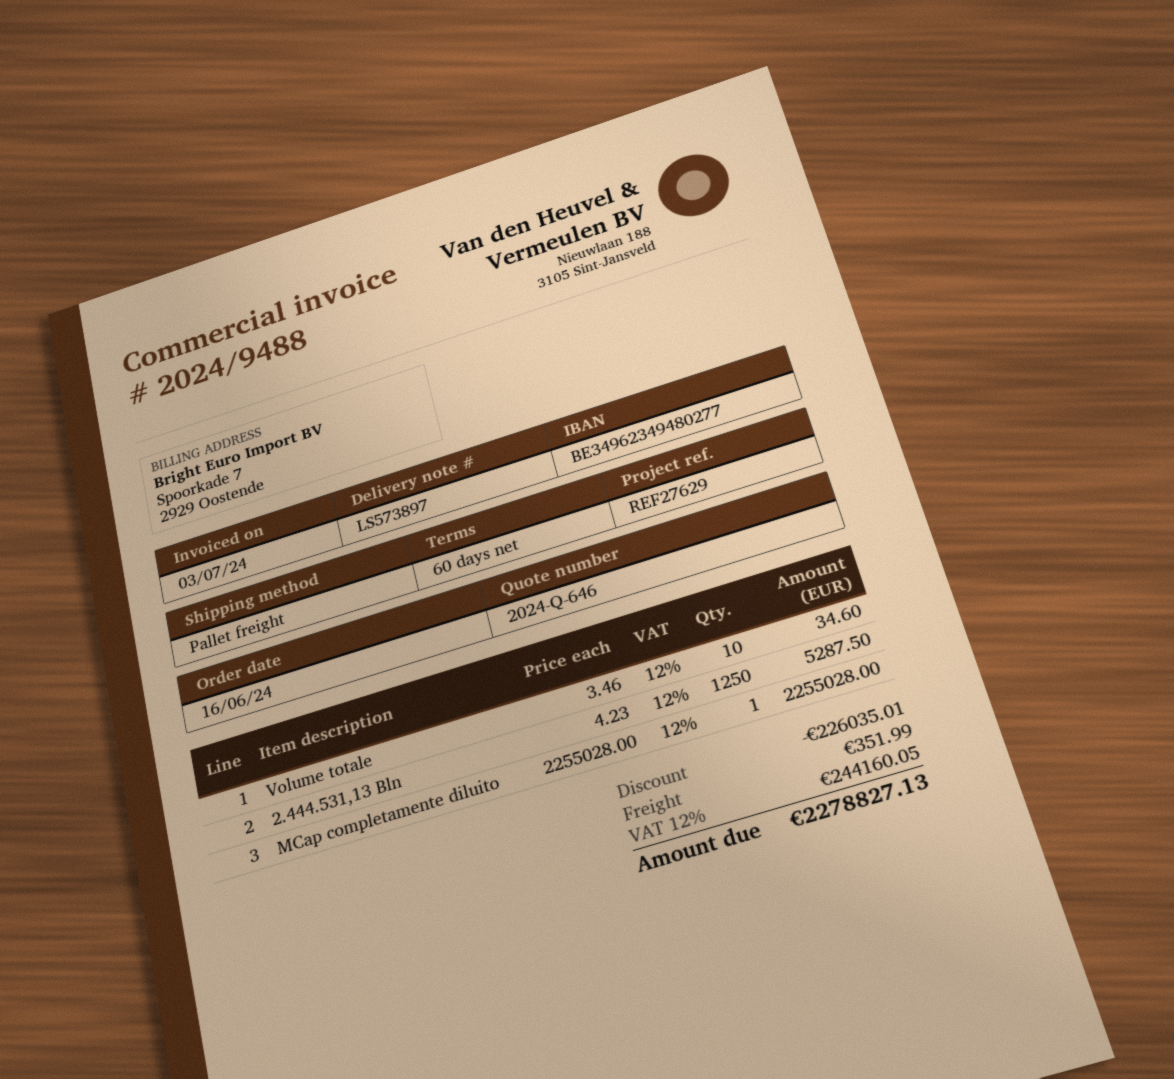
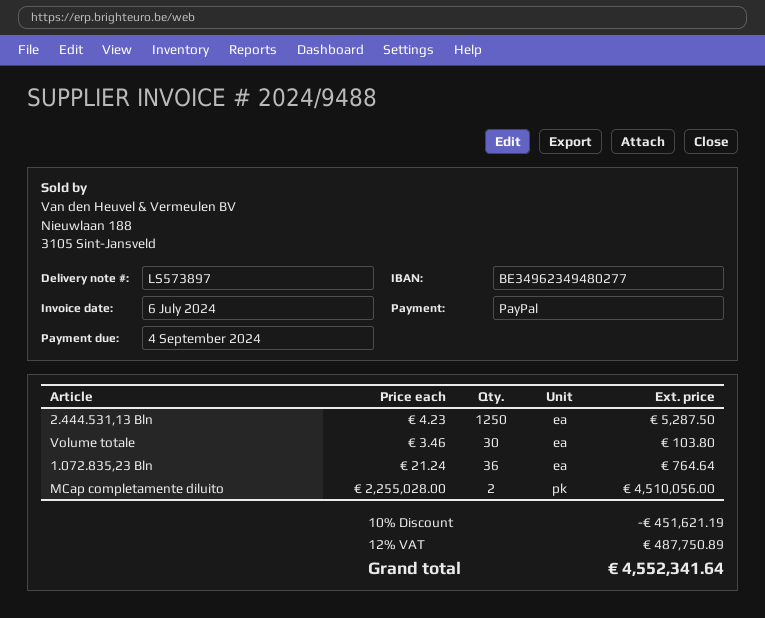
invoice date: 2024-07-03 -> 2024-07-06
Volume totale: 10 x 3.46 = 34.60 -> 30 x 3.46 = 103.80
MCap completamente diluito: 1 x 2255028.00 = 2255028.00 -> 2 x 2255028.00 = 4510056.00
1.072.835,23 Bln: none -> 36 x 21.24 = 764.64
discount: 226035.01 -> 451621.19
shipping: 351.99 -> none
tax: 12% = 244160.05 -> 12% = 487750.89
total: 2278827.13 -> 4552341.64

